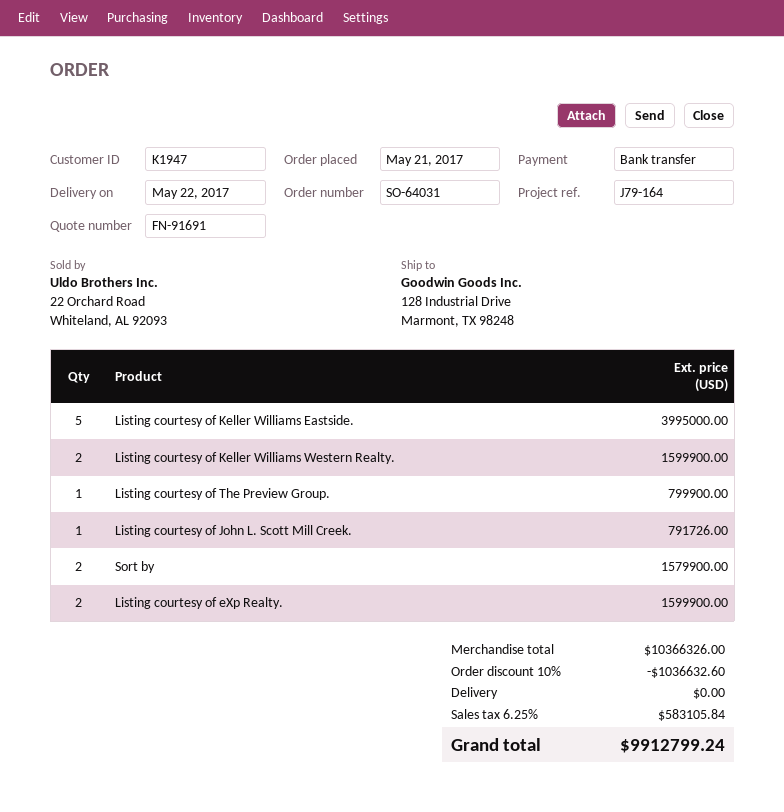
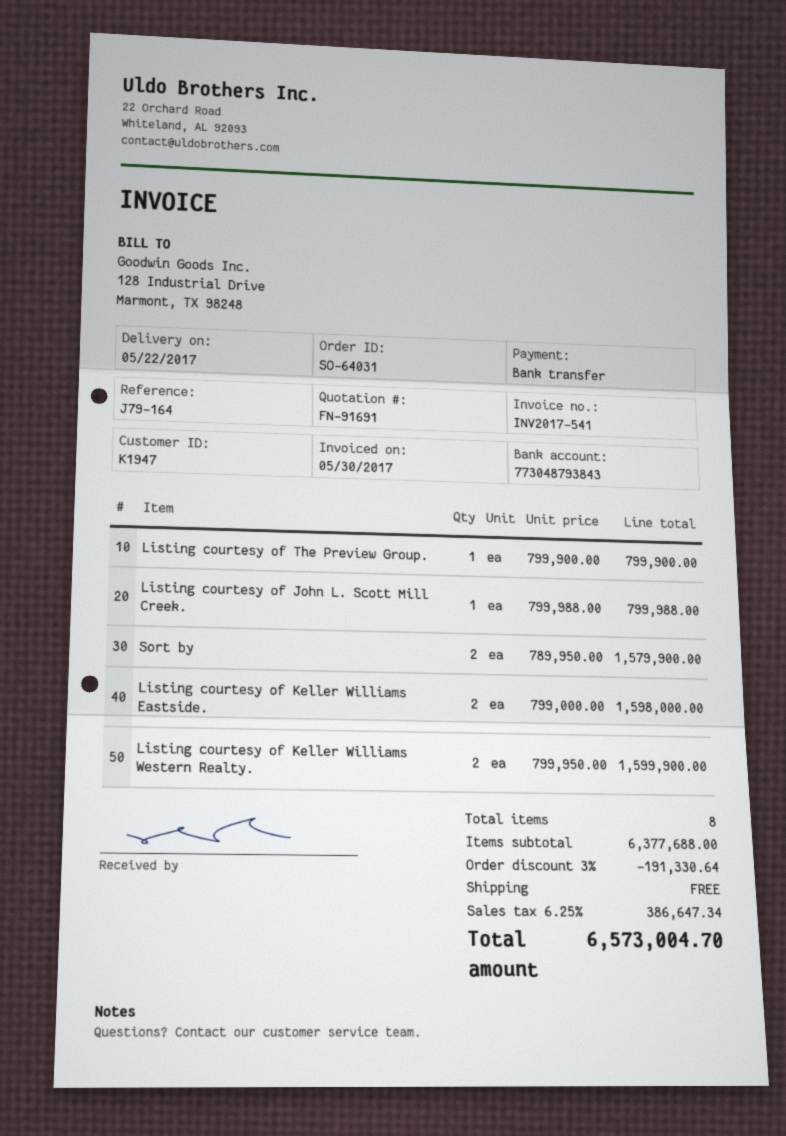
Listing courtesy of Keller Williams Eastside.: 5 for 3995000.00 -> 2 for 1598000.00
Listing courtesy of John L. Scott Mill Creek.: 1 for 791726.00 -> 1 for 799988.00
Listing courtesy of eXp Realty.: 2 for 1599900.00 -> none
subtotal: 10366326.00 -> 6377688.00
discount: 10% = 1036632.60 -> 3% = 191330.64
tax: 6.25% = 583105.84 -> 6.25% = 386647.34
total: 9912799.24 -> 6573004.70

